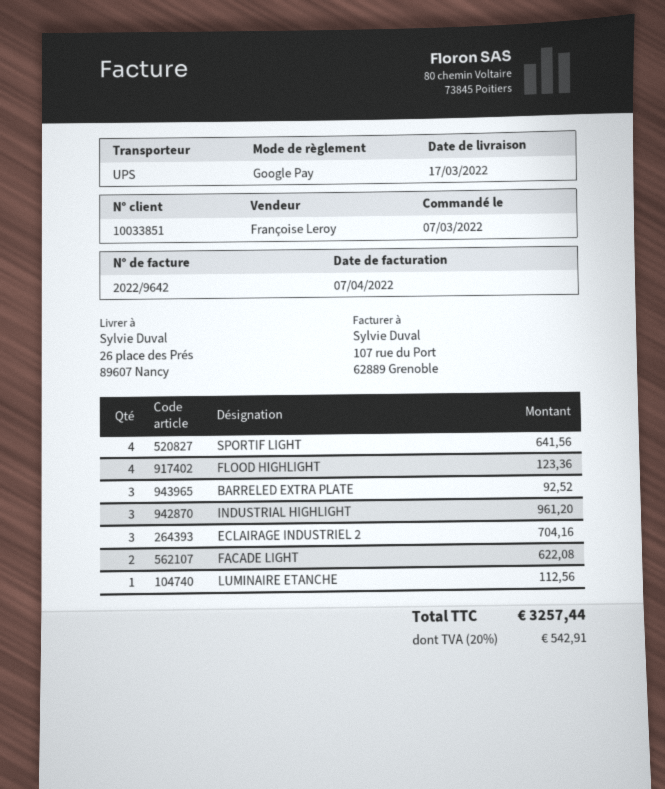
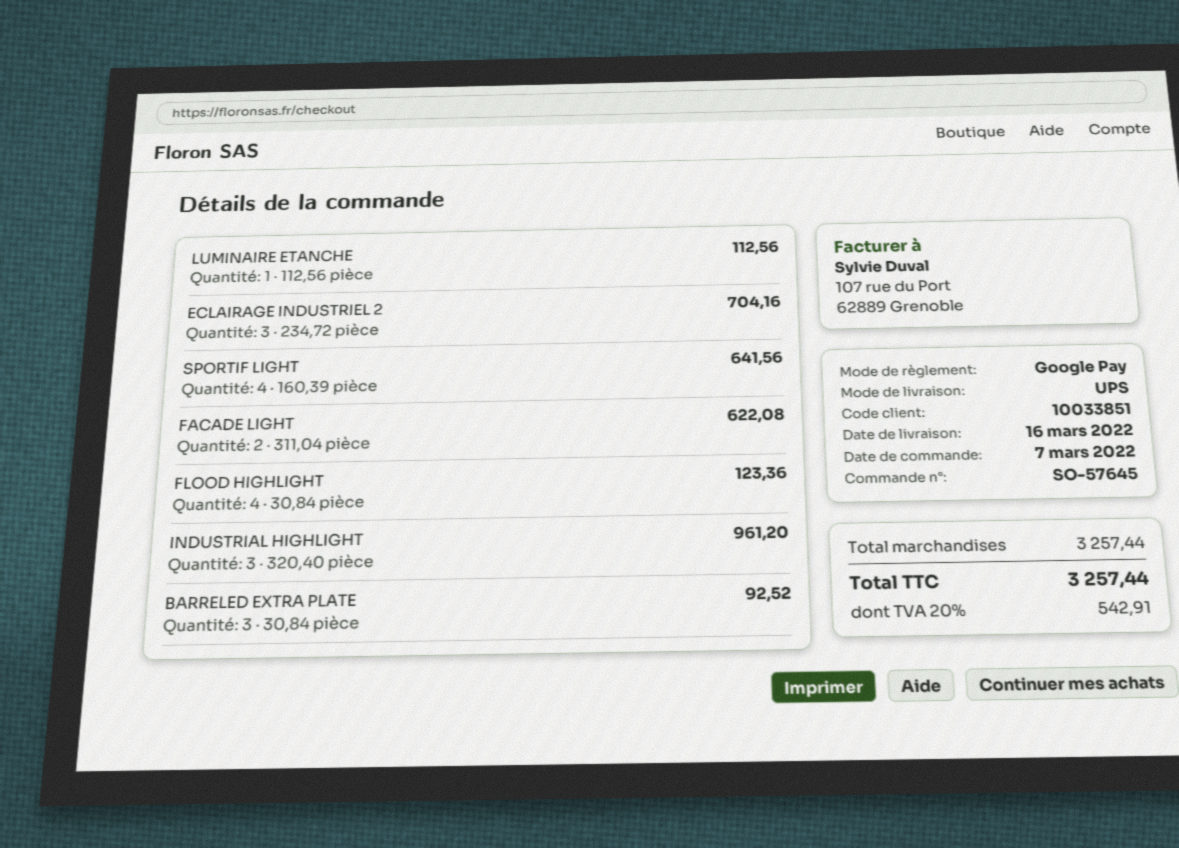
delivery date: 2022-03-17 -> 2022-03-16

